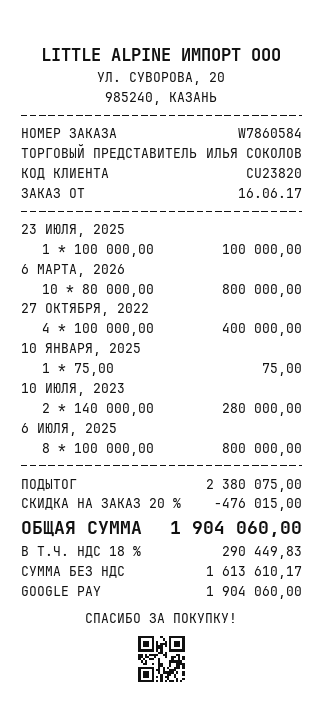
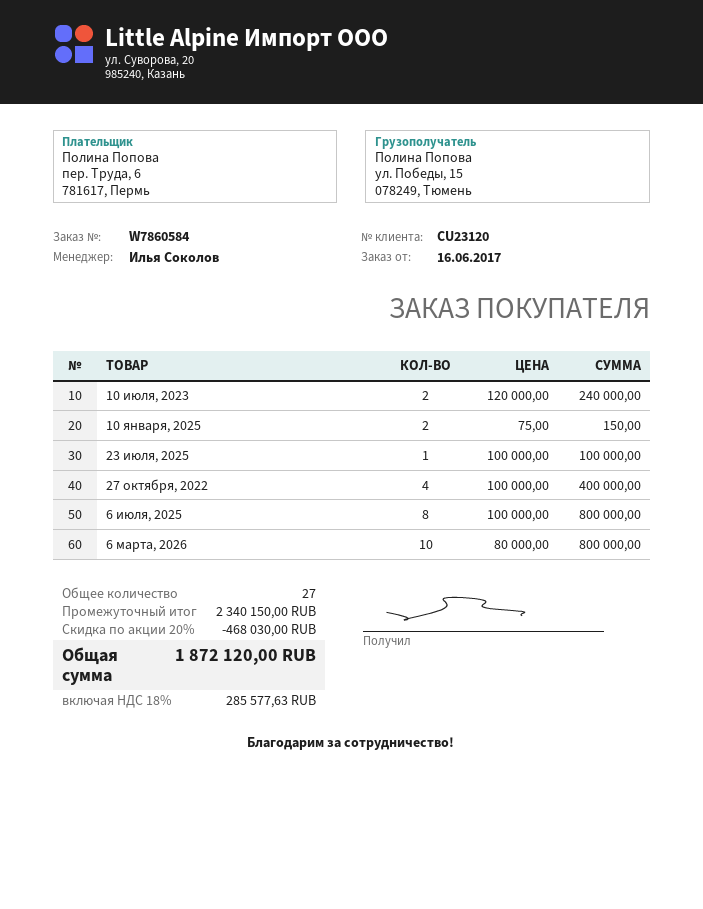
customer number: CU23820 -> CU23120
10 ЯНВАРЯ, 2025: 1 x 75.00 = 75.00 -> 2 x 75.00 = 150.00
10 ИЮЛЯ, 2023: 2 x 140000.00 = 280000.00 -> 2 x 120000.00 = 240000.00
subtotal: 2380075.00 -> 2340150.00
discount: 20% = 476015.00 -> 20% = 468030.00
tax: 18% = 290449.83 -> 18% = 285577.63
total: 1904060.00 -> 1872120.00

